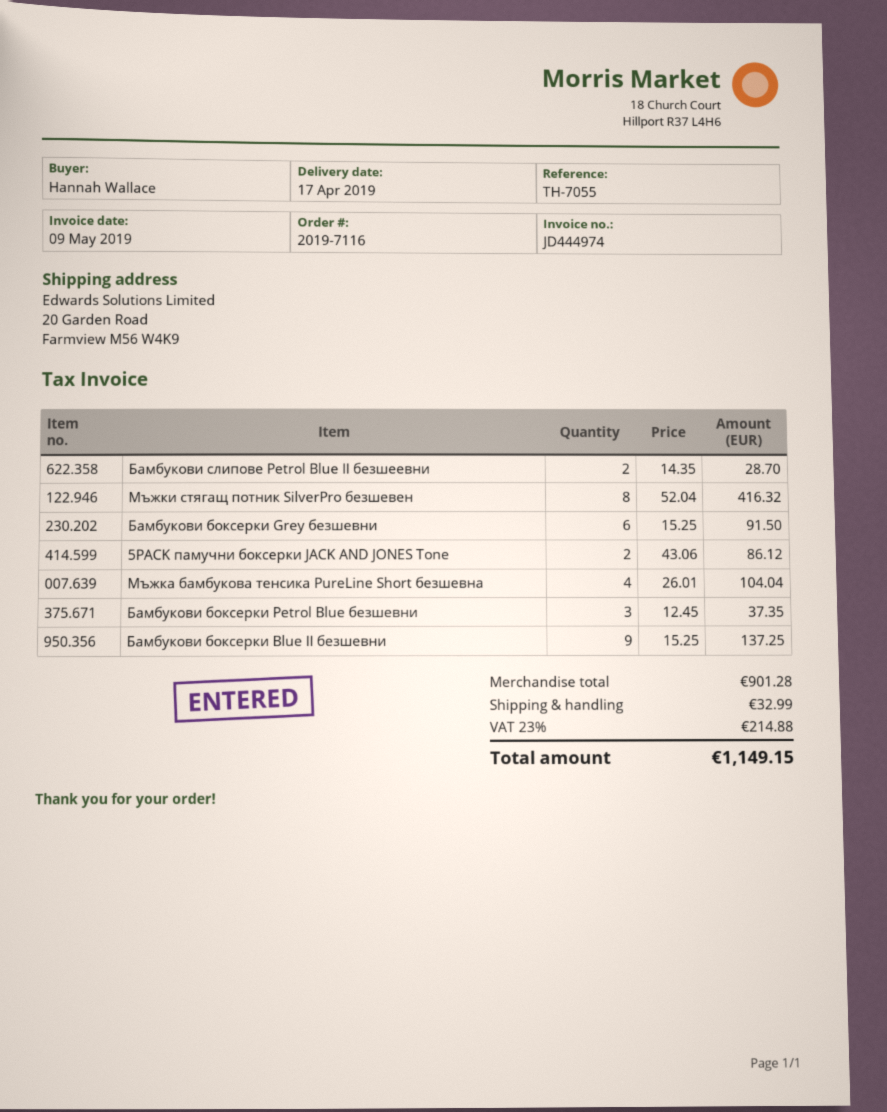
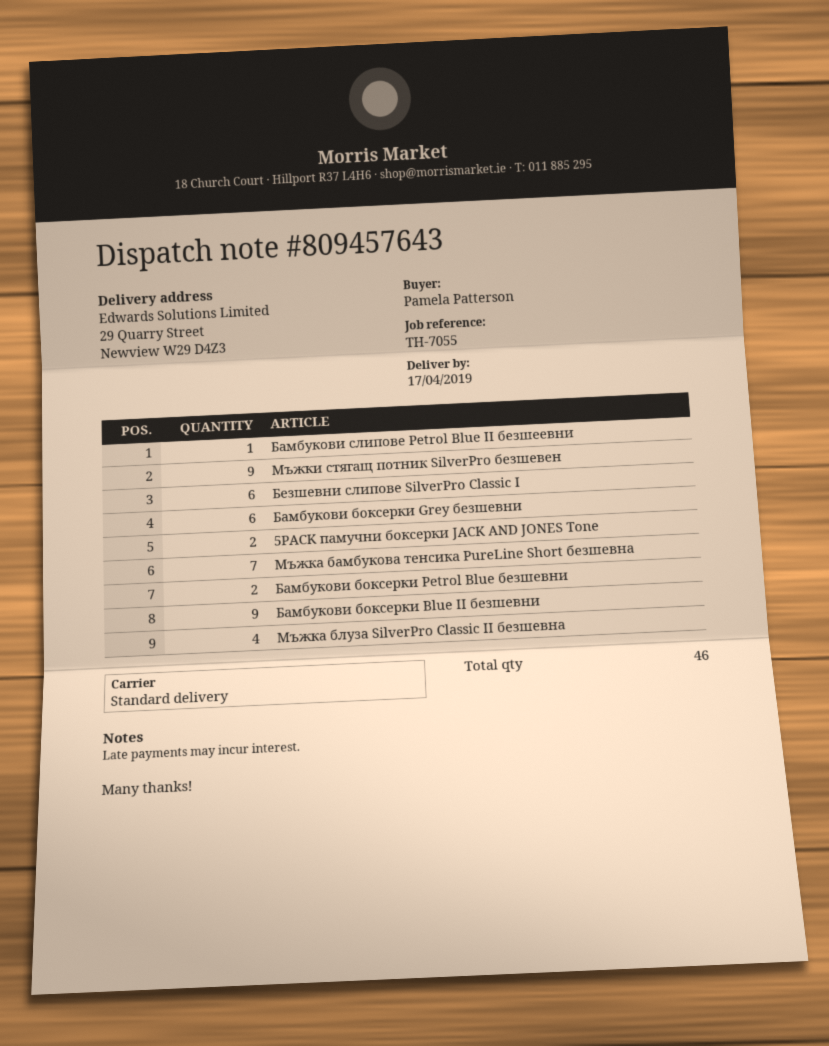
ordered by: Hannah Wallace -> Pamela Patterson
ship to: 20 Garden Road, Farmview M56 W4K9 -> 29 Quarry Street, Newview W29 D4Z3
Бамбукови слипове Petrol Blue II безшеевни: 2 -> 1
Мъжки стягащ потник SilverPro безшевен: 8 -> 9
Мъжка бамбукова тенсика PureLine Short безшевна: 4 -> 7
Бамбукови боксерки Petrol Blue безшевни: 3 -> 2
Безшевни слипове SilverPro Classic I: none -> 6
Мъжка блуза SilverPro Classic II безшевна: none -> 4

